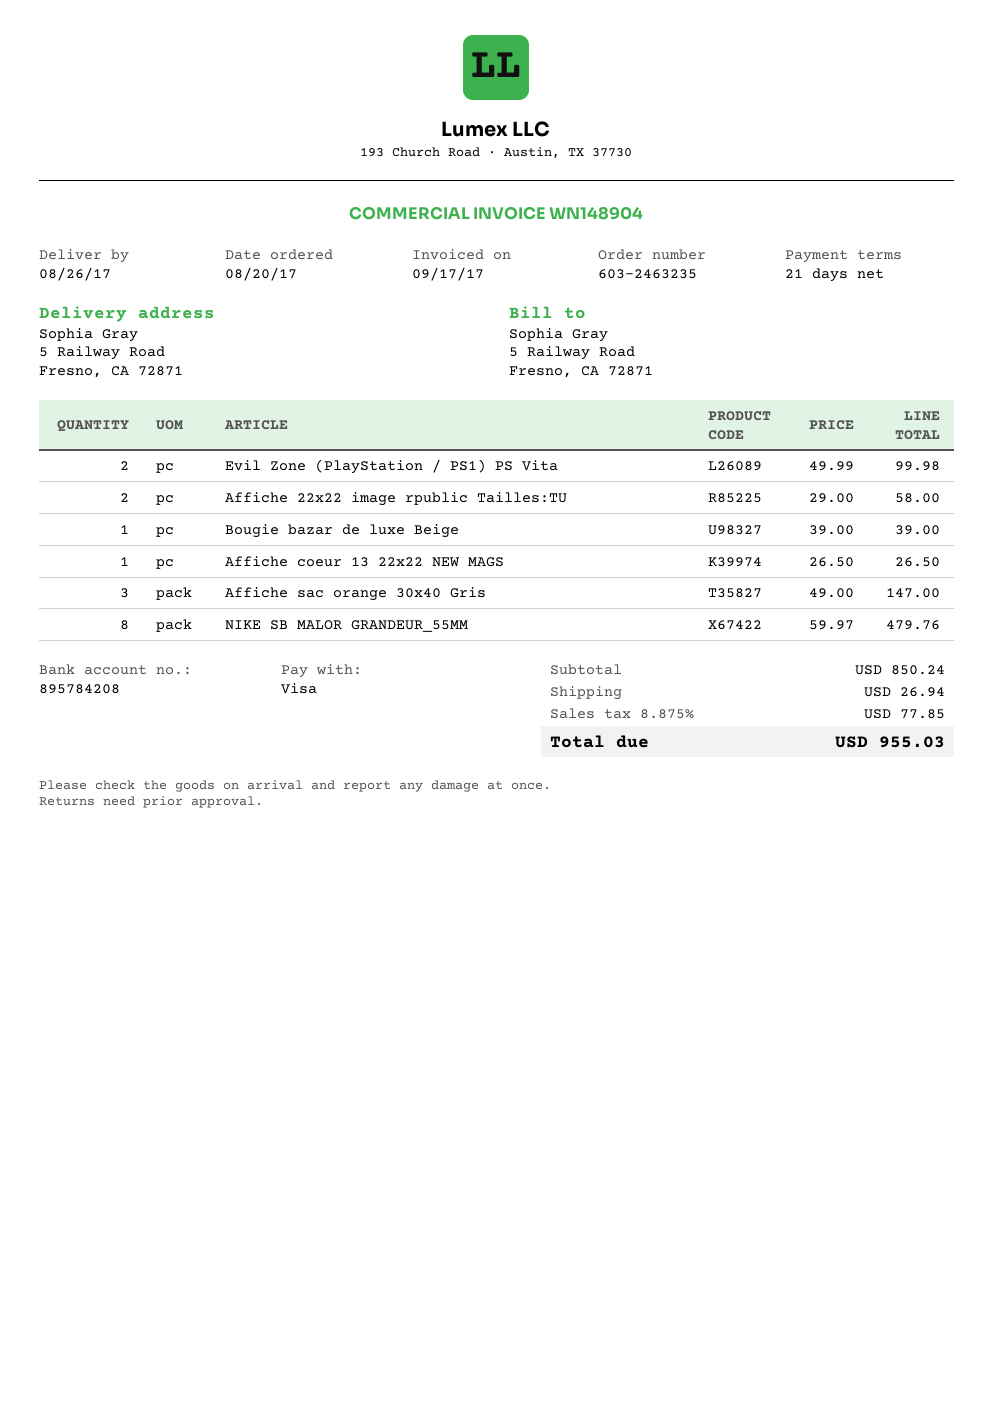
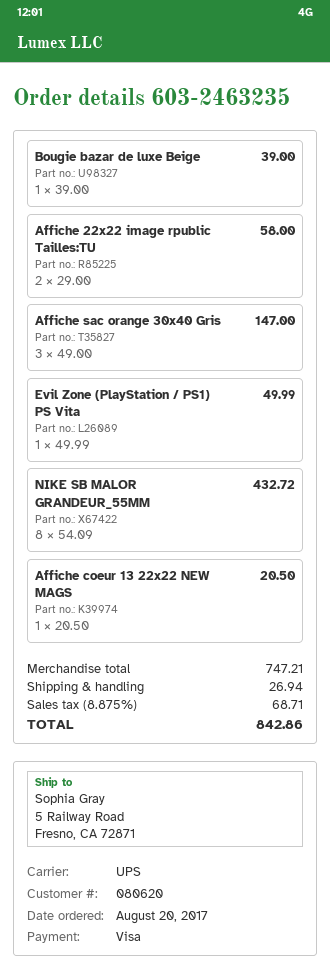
Evil Zone (PlayStation / PS1) PS Vita: 2 x 49.99 = 99.98 -> 1 x 49.99 = 49.99
Affiche coeur 13 22x22 NEW MAGS: 1 x 26.50 = 26.50 -> 1 x 20.50 = 20.50
NIKE SB MALOR GRANDEUR_55MM: 8 x 59.97 = 479.76 -> 8 x 54.09 = 432.72
subtotal: 850.24 -> 747.21
tax: 8.875% = 77.85 -> 8.875% = 68.71
total: 955.03 -> 842.86

